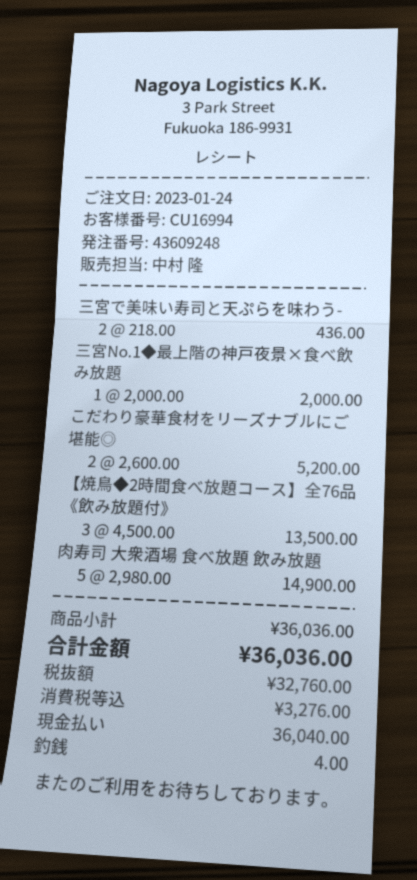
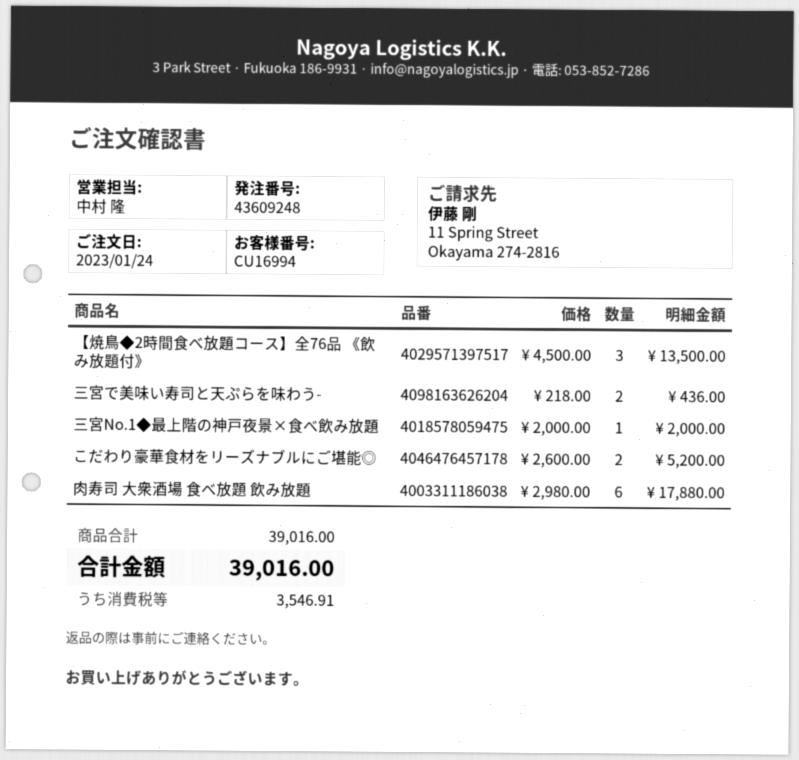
肉寿司 大衆酒場 食べ放題 飲み放題: 5 x 2980.00 = 14900.00 -> 6 x 2980.00 = 17880.00
subtotal: 36036.00 -> 39016.00
tax: 3276.00 -> 3546.91
total: 36036.00 -> 39016.00

